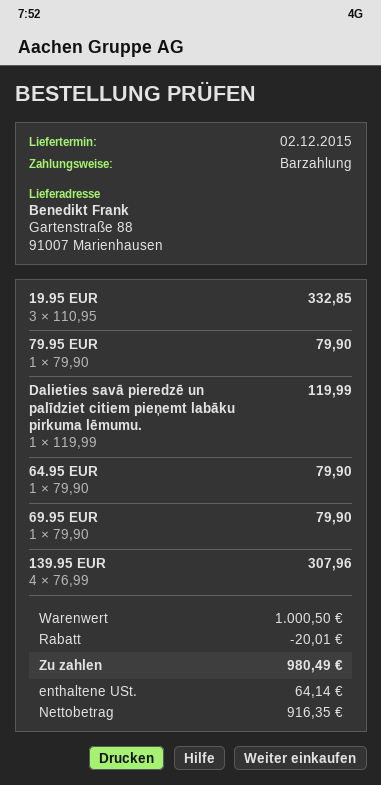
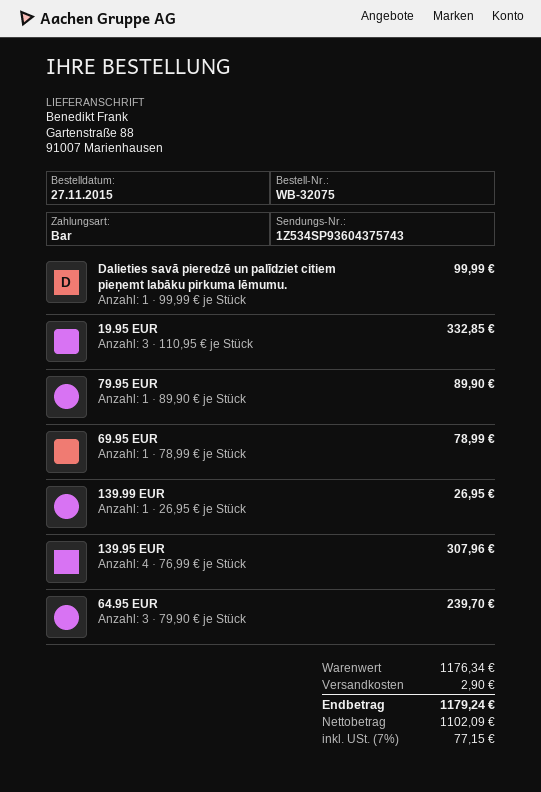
79.95 EUR: 1 x 79.90 = 79.90 -> 1 x 89.90 = 89.90
Dalieties savā pieredzē un palīdziet citiem pieņemt labāku pirkuma lēmumu.: 1 x 119.99 = 119.99 -> 1 x 99.99 = 99.99
64.95 EUR: 1 x 79.90 = 79.90 -> 3 x 79.90 = 239.70
69.95 EUR: 1 x 79.90 = 79.90 -> 1 x 78.99 = 78.99
139.99 EUR: none -> 1 x 26.95 = 26.95
subtotal: 1000.50 -> 1176.34
discount: 20.01 -> none
shipping: none -> 2.90
net: 916.35 -> 1102.09
tax: 64.14 -> 77.15
total: 980.49 -> 1179.24

